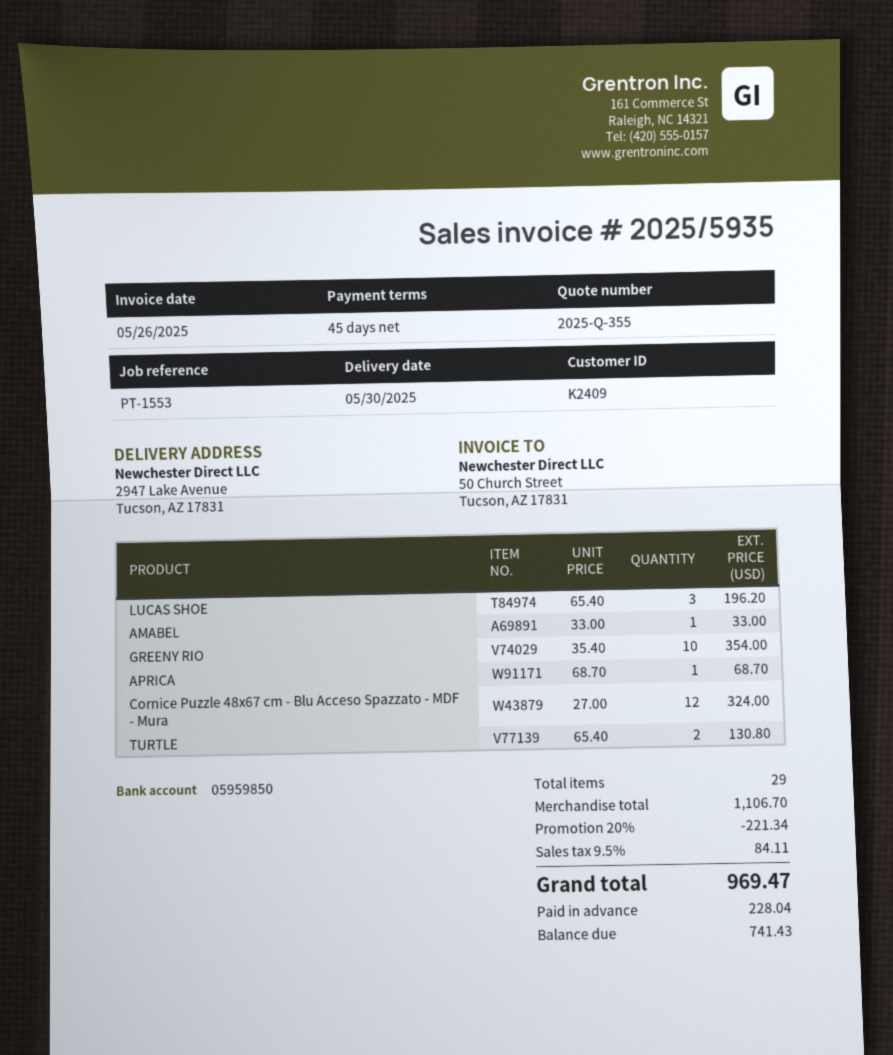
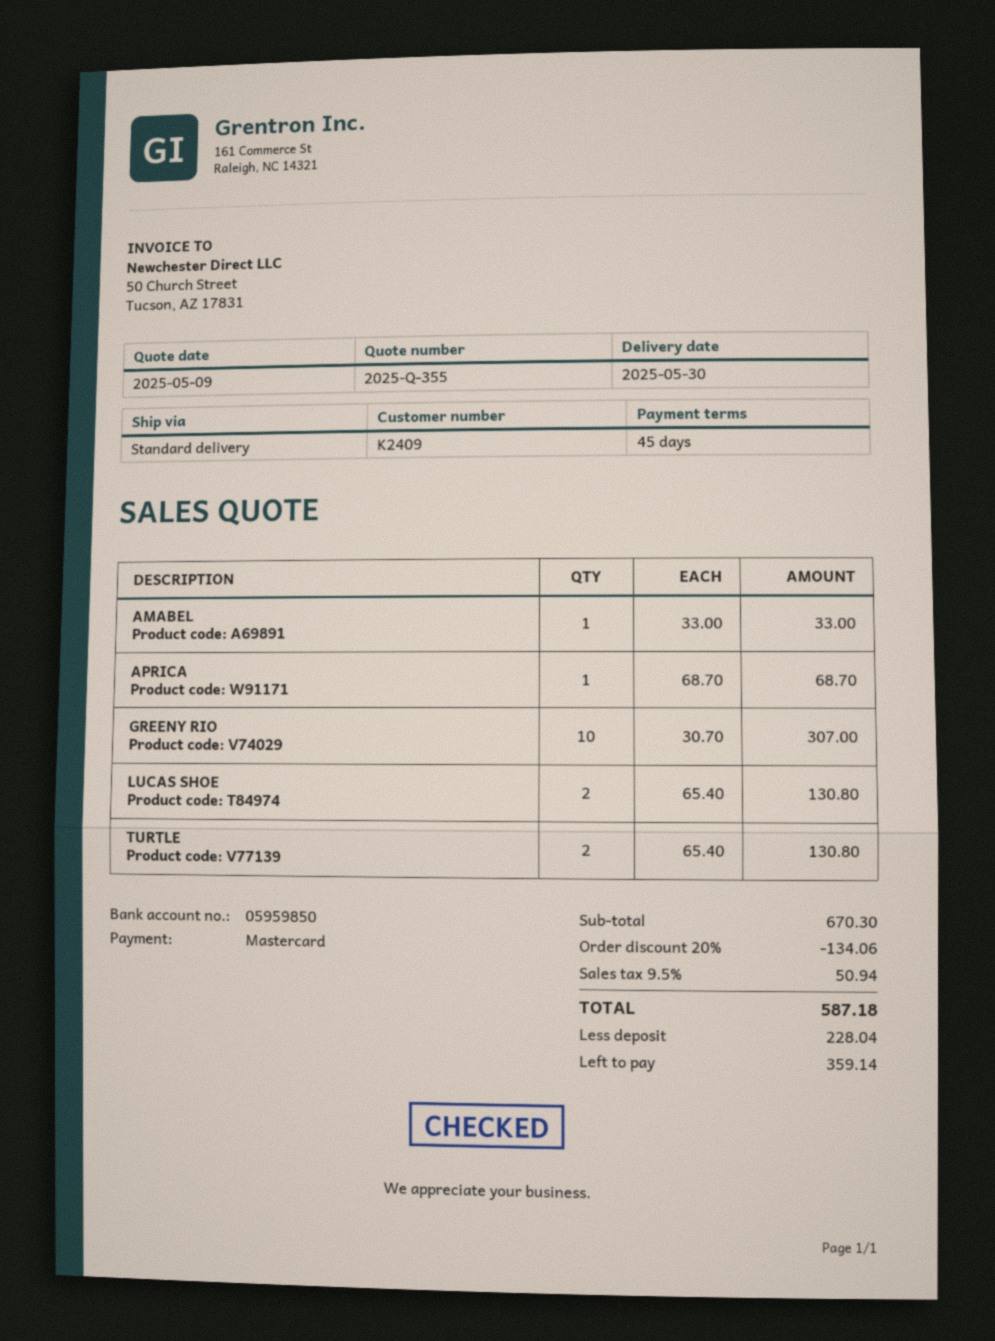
LUCAS SHOE: 3 x 65.40 = 196.20 -> 2 x 65.40 = 130.80
GREENY RIO: 10 x 35.40 = 354.00 -> 10 x 30.70 = 307.00
Cornice Puzzle 48x67 cm - Blu Acceso Spazzato - MDF - Mura: 12 x 27.00 = 324.00 -> none
subtotal: 1106.70 -> 670.30
discount: 20% = 221.34 -> 20% = 134.06
tax: 9.5% = 84.11 -> 9.5% = 50.94
total: 969.47 -> 587.18
balance: 741.43 -> 359.14

